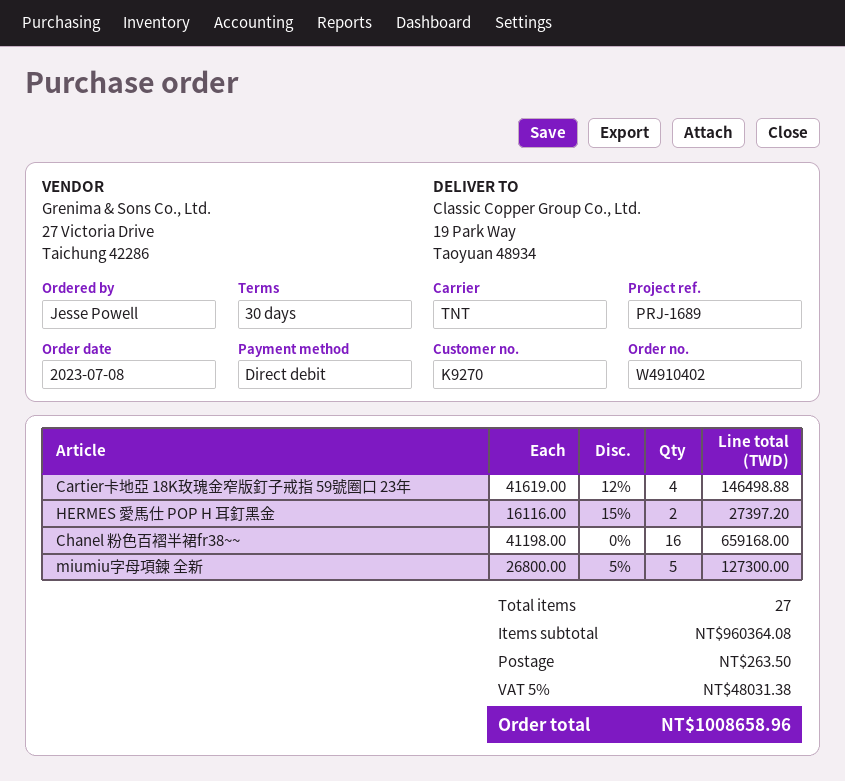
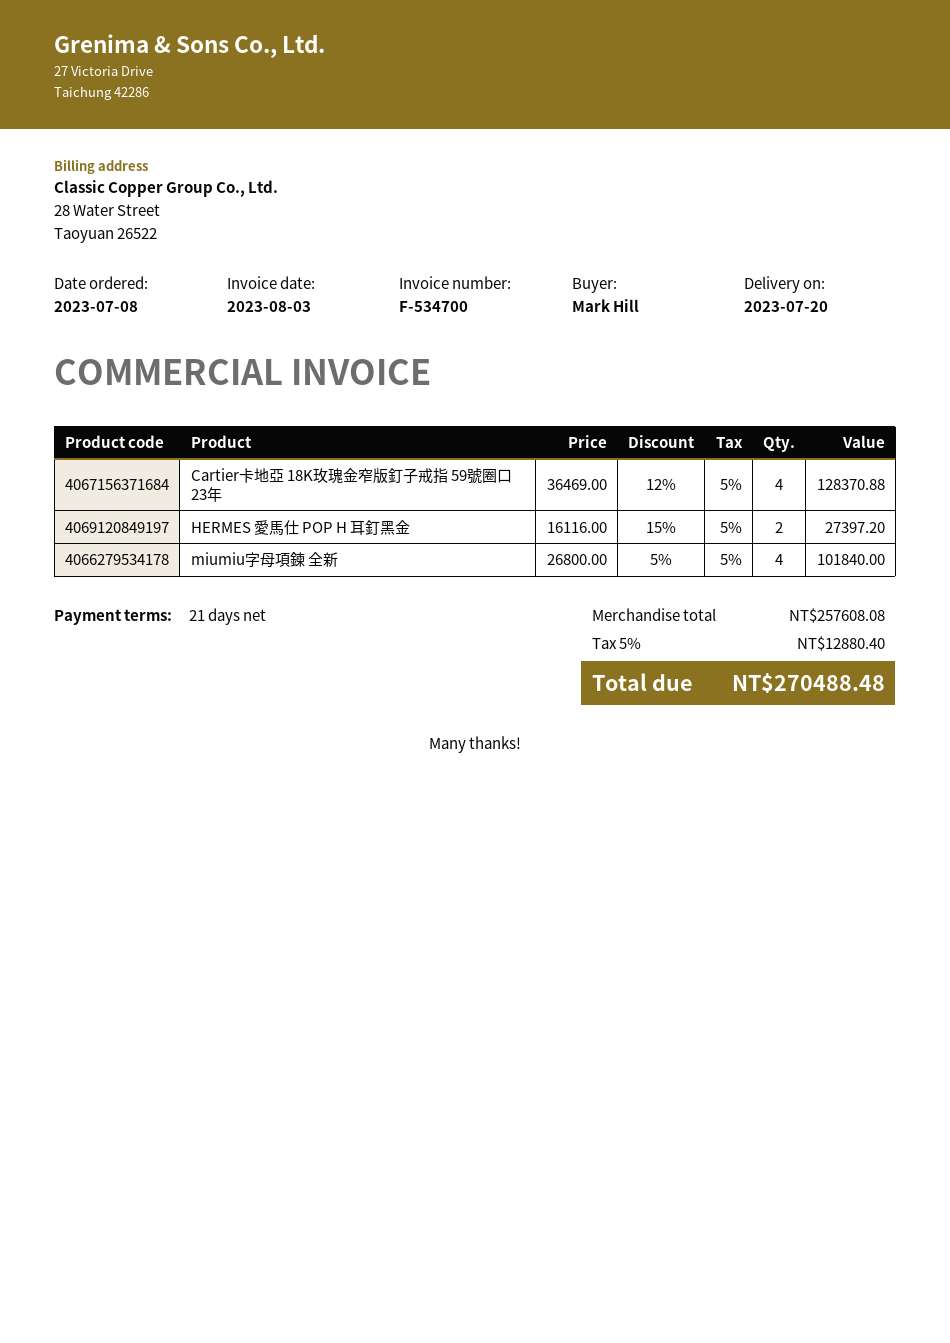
payment terms: 30 days -> 21 days
ordered by: Jesse Powell -> Mark Hill
Cartier卡地亞 18K玫瑰金窄版釘子戒指 59號圈口 23年: 4 x 41619.00 - 12% = 146498.88 -> 4 x 36469.00 - 12% = 128370.88
Chanel 粉色百褶半裙fr38~~: 16 x 41198.00 = 659168.00 -> none
miumiu字母項鍊 全新: 5 x 26800.00 - 5% = 127300.00 -> 4 x 26800.00 - 5% = 101840.00
subtotal: 960364.08 -> 257608.08
shipping: 263.50 -> none
tax: 5% = 48031.38 -> 5% = 12880.40
total: 1008658.96 -> 270488.48

